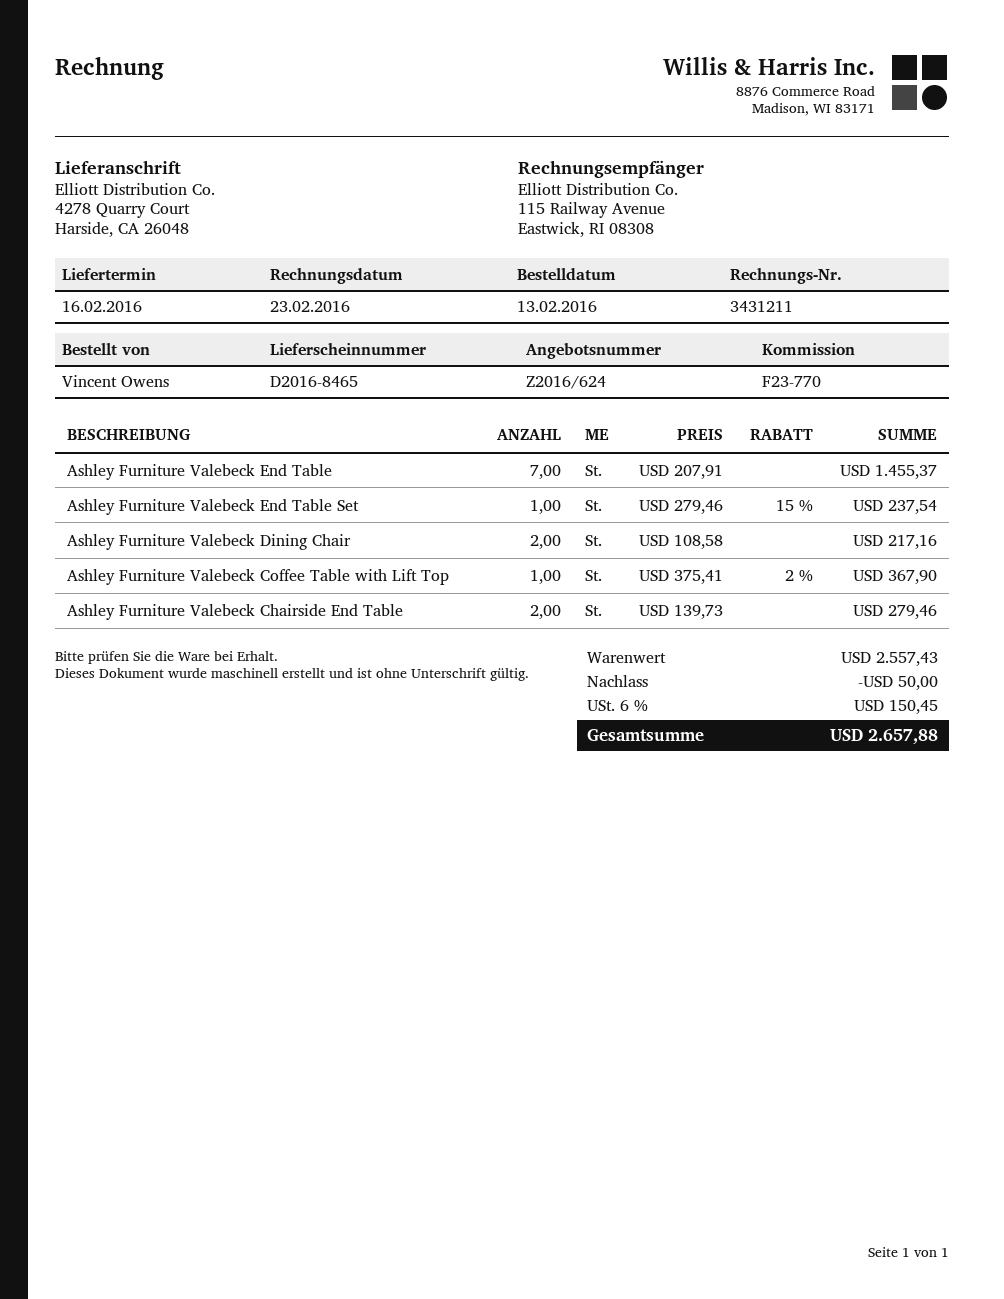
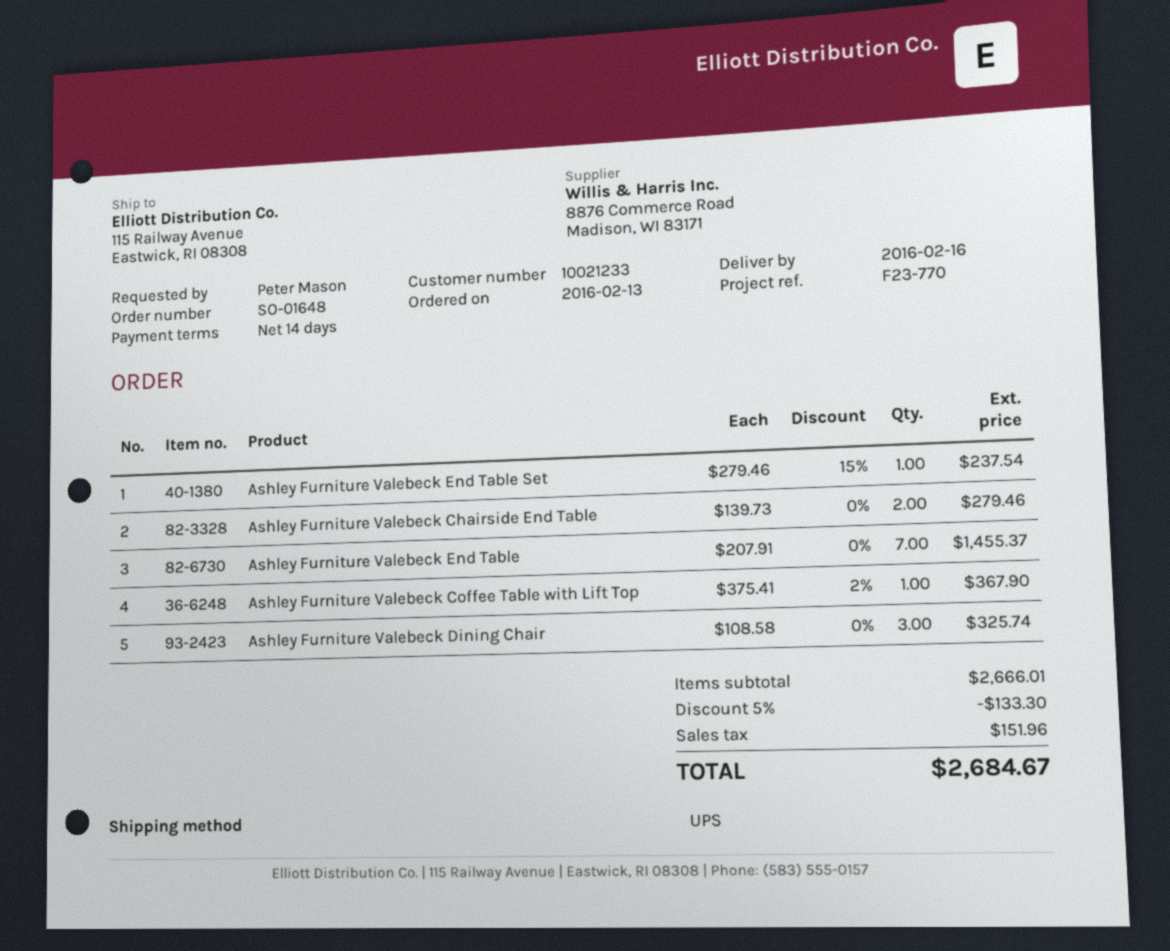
ordered by: Vincent Owens -> Peter Mason
ship to: 4278 Quarry Court, Harside, CA 26048 -> 115 Railway Avenue, Eastwick, RI 08308
Ashley Furniture Valebeck Dining Chair: 2 x 108.58 = 217.16 -> 3 x 108.58 = 325.74
subtotal: 2557.43 -> 2666.01
discount: 50.00 -> 133.30
tax: 150.45 -> 151.96
total: 2657.88 -> 2684.67

